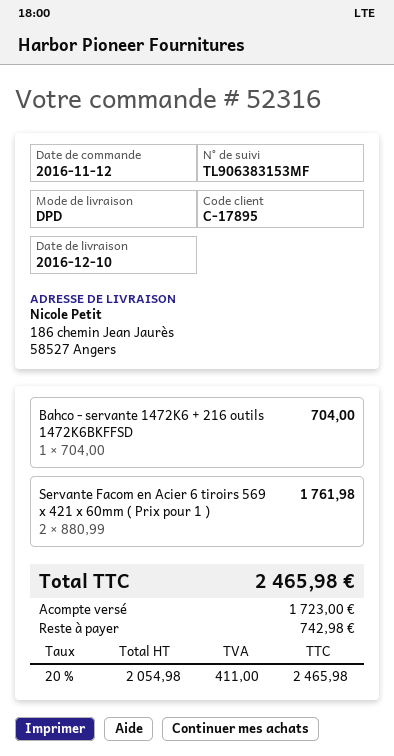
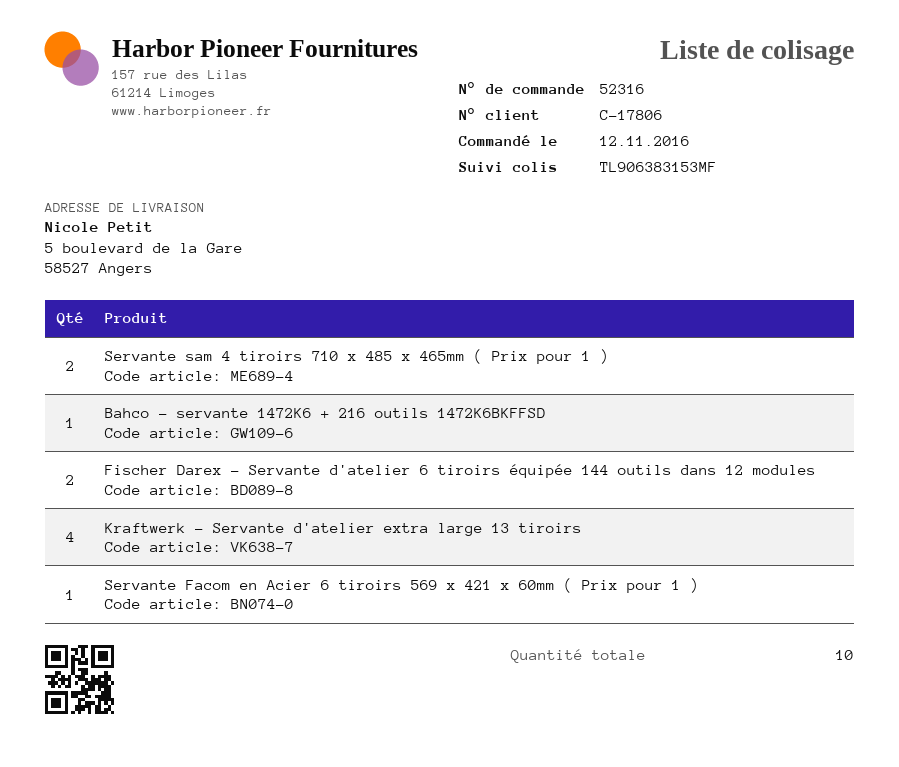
customer number: C-17895 -> C-17806
ship to: 186 chemin Jean Jaurès, 58527 Angers -> 5 boulevard de la Gare, 58527 Angers
Servante Facom en Acier 6 tiroirs 569 x 421 x 60mm ( Prix pour 1 ): 2 -> 1
Servante sam 4 tiroirs 710 x 485 x 465mm ( Prix pour 1 ): none -> 2
Fischer Darex - Servante d'atelier 6 tiroirs équipée 144 outils dans 12 modules: none -> 2
Kraftwerk - Servante d'atelier extra large 13 tiroirs: none -> 4

